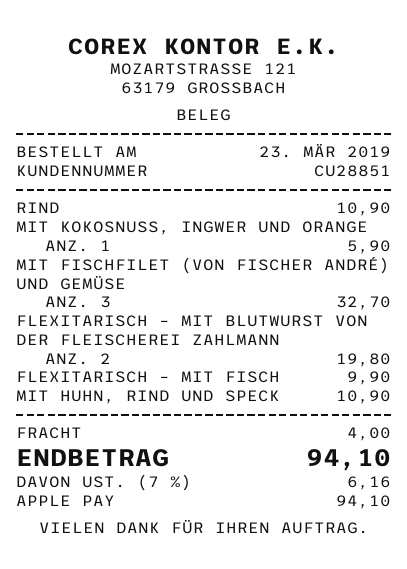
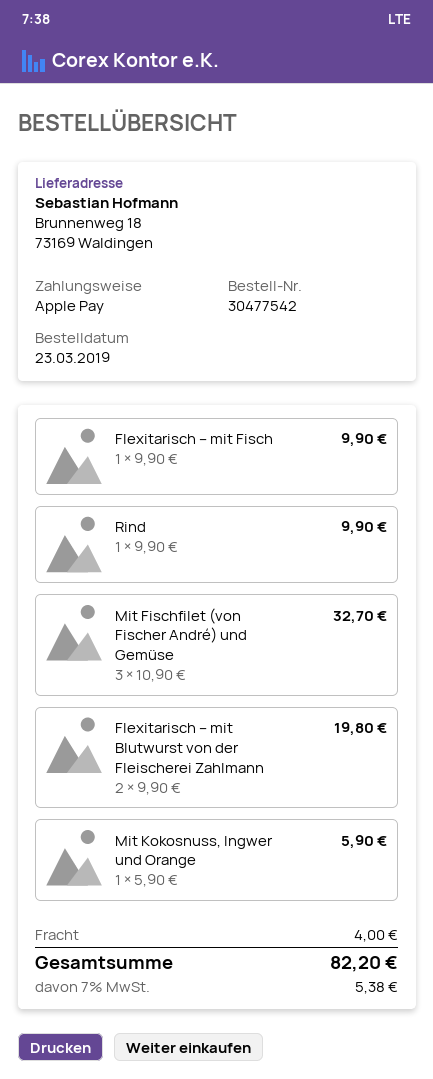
RIND: 1 for 10.90 -> 1 for 9.90
MIT HUHN, RIND UND SPECK: 1 for 10.90 -> none
tax: 7% = 6.16 -> 7% = 5.38
total: 94.10 -> 82.20

